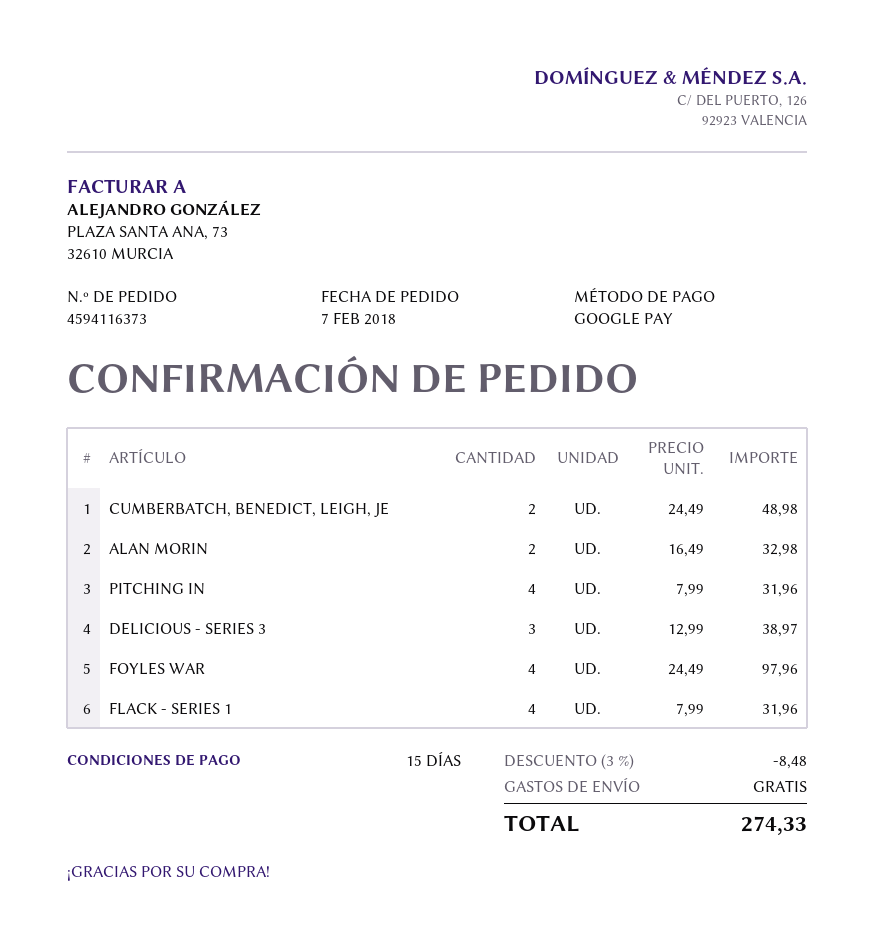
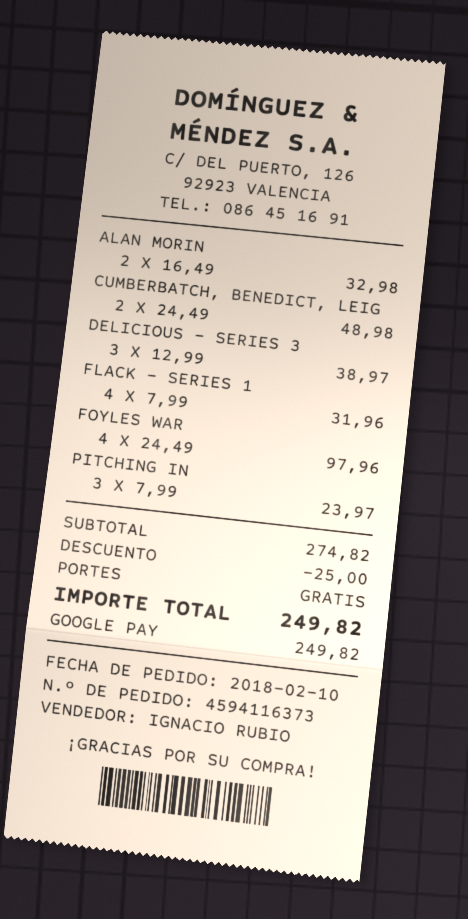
order date: 2018-02-07 -> 2018-02-10
PITCHING IN: 4 x 7.99 = 31.96 -> 3 x 7.99 = 23.97
discount: 8.48 -> 25.00
total: 274.33 -> 249.82

